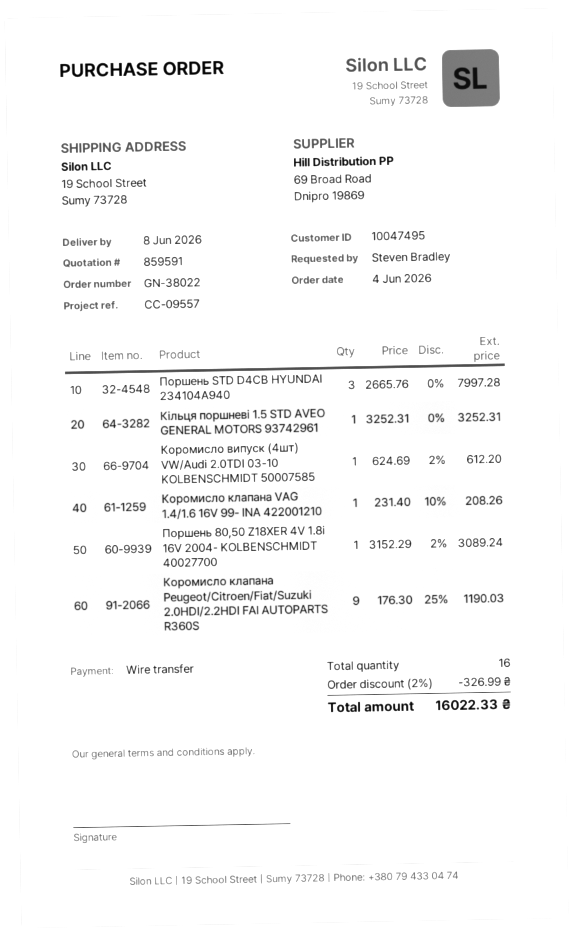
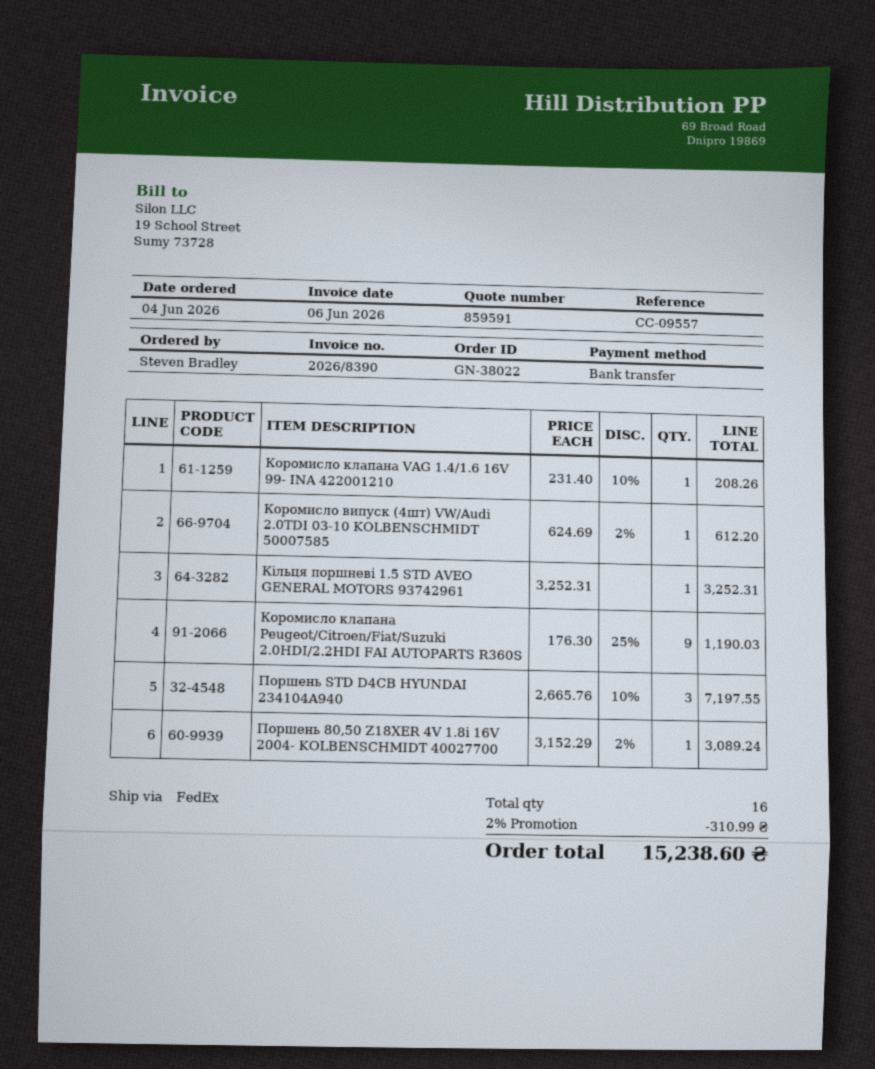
Поршень STD D4CB HYUNDAI 234104A940: 3 x 2665.76 = 7997.28 -> 3 x 2665.76 - 10% = 7197.55
discount: 2% = 326.99 -> 2% = 310.99
total: 16022.33 -> 15238.60

